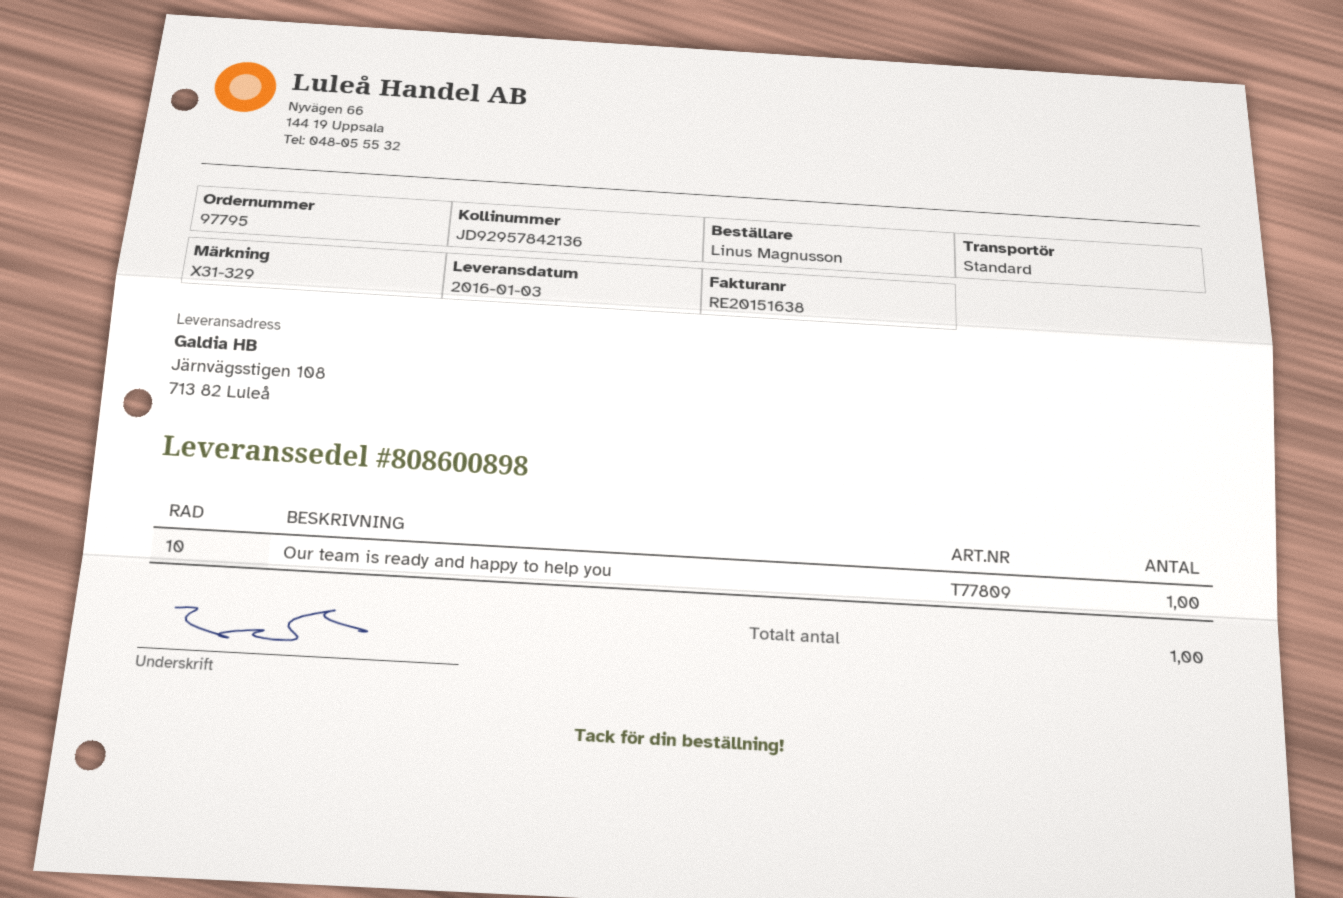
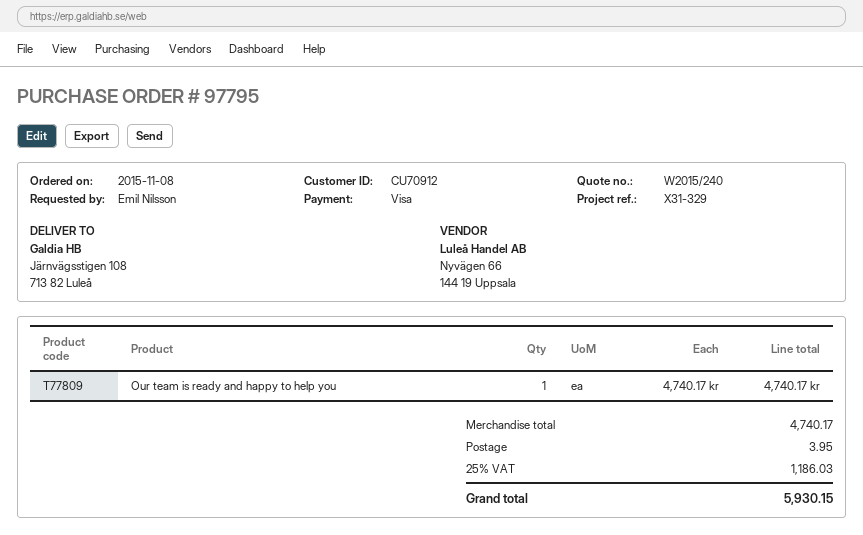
ordered by: Linus Magnusson -> Emil Nilsson

